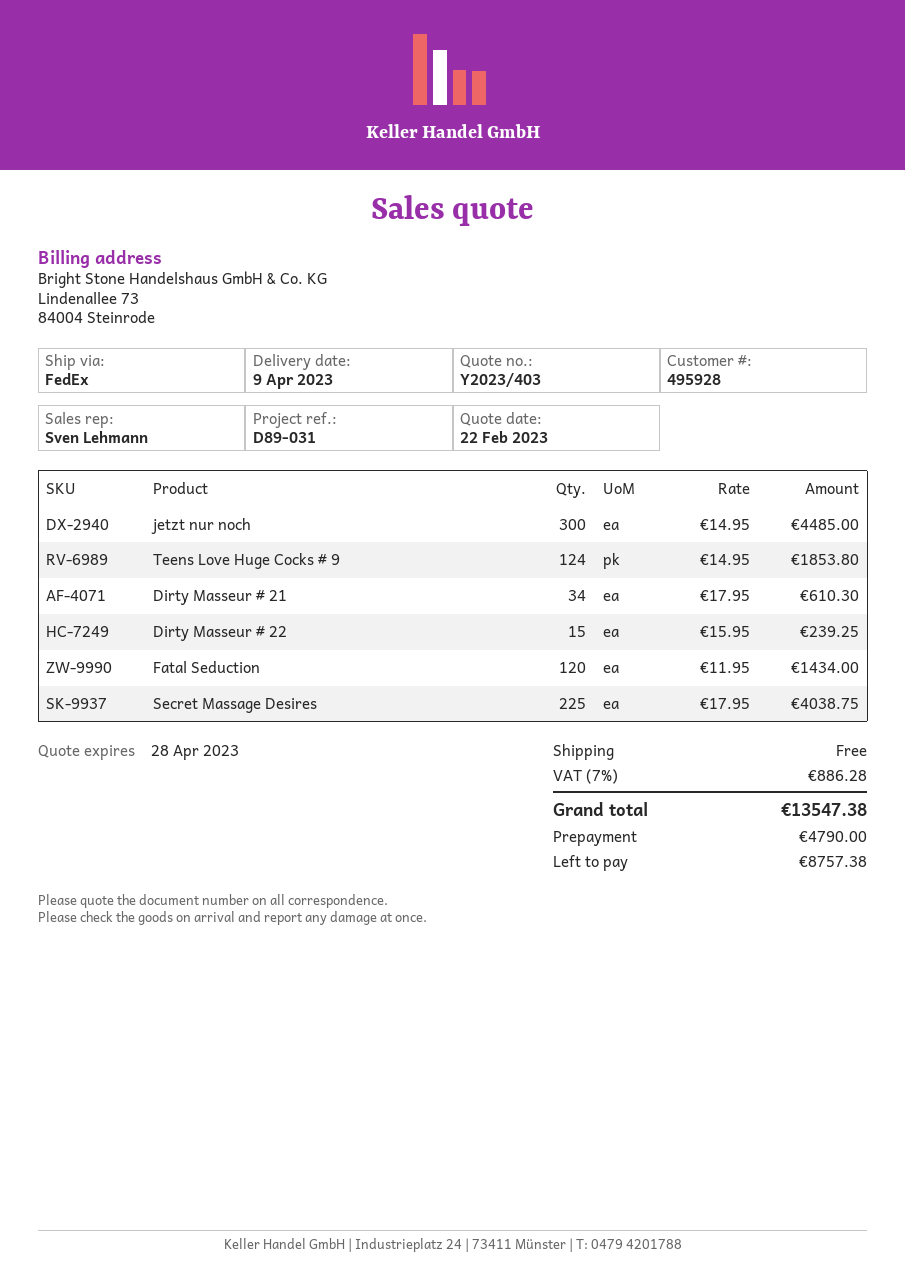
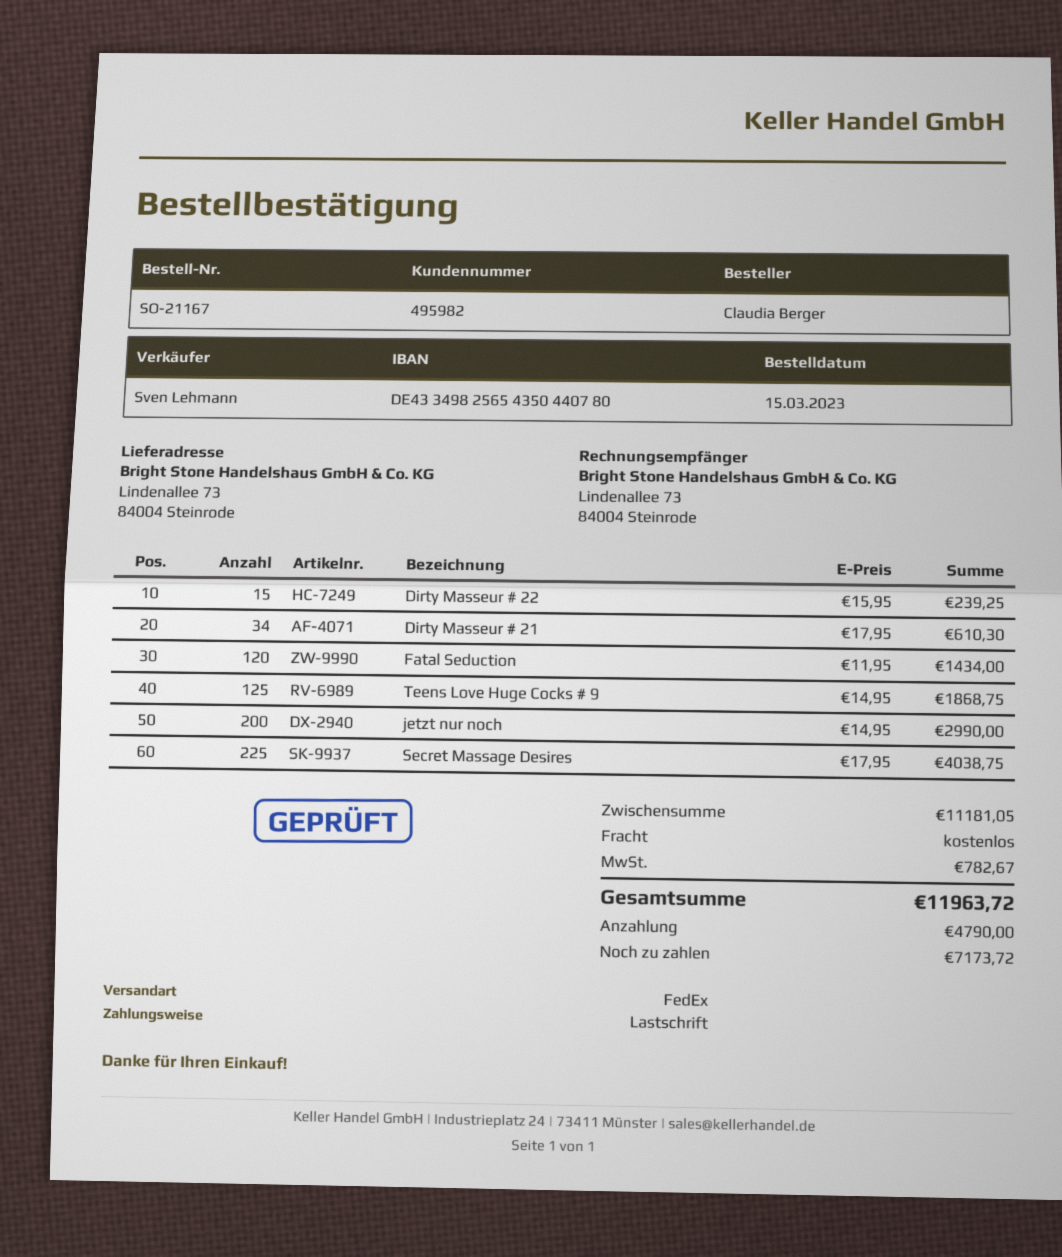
customer number: 495928 -> 495982
jetzt nur noch: 300 x 14.95 = 4485.00 -> 200 x 14.95 = 2990.00
Teens Love Huge Cocks # 9: 124 x 14.95 = 1853.80 -> 125 x 14.95 = 1868.75
tax: 886.28 -> 782.67
total: 13547.38 -> 11963.72
balance: 8757.38 -> 7173.72

